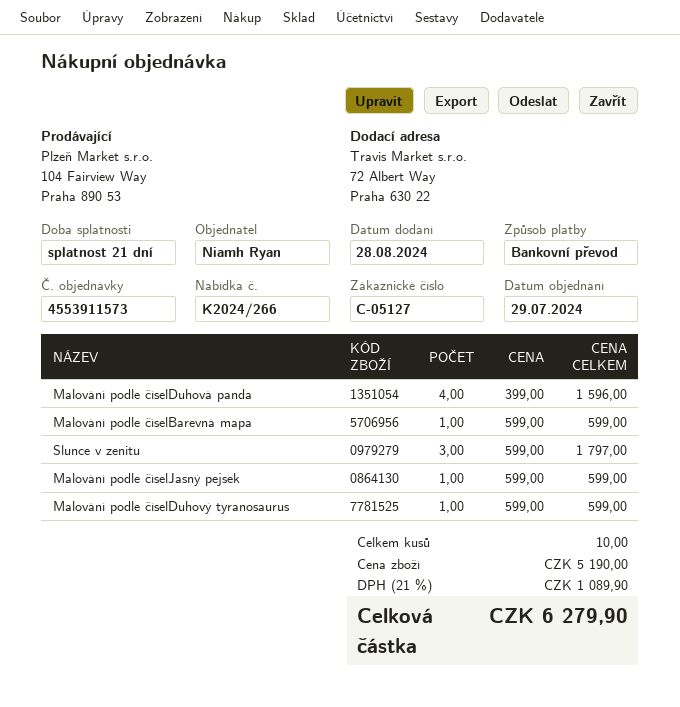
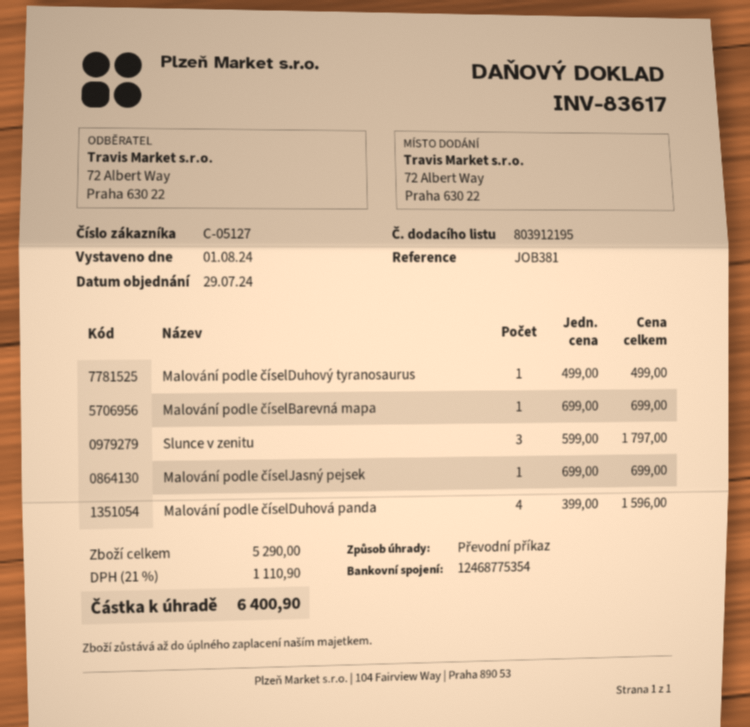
Malování podle číselBarevná mapa: 1 x 599.00 = 599.00 -> 1 x 699.00 = 699.00
Malování podle číselJasný pejsek: 1 x 599.00 = 599.00 -> 1 x 699.00 = 699.00
Malování podle číselDuhový tyranosaurus: 1 x 599.00 = 599.00 -> 1 x 499.00 = 499.00
subtotal: 5190.00 -> 5290.00
tax: 21% = 1089.90 -> 21% = 1110.90
total: 6279.90 -> 6400.90

